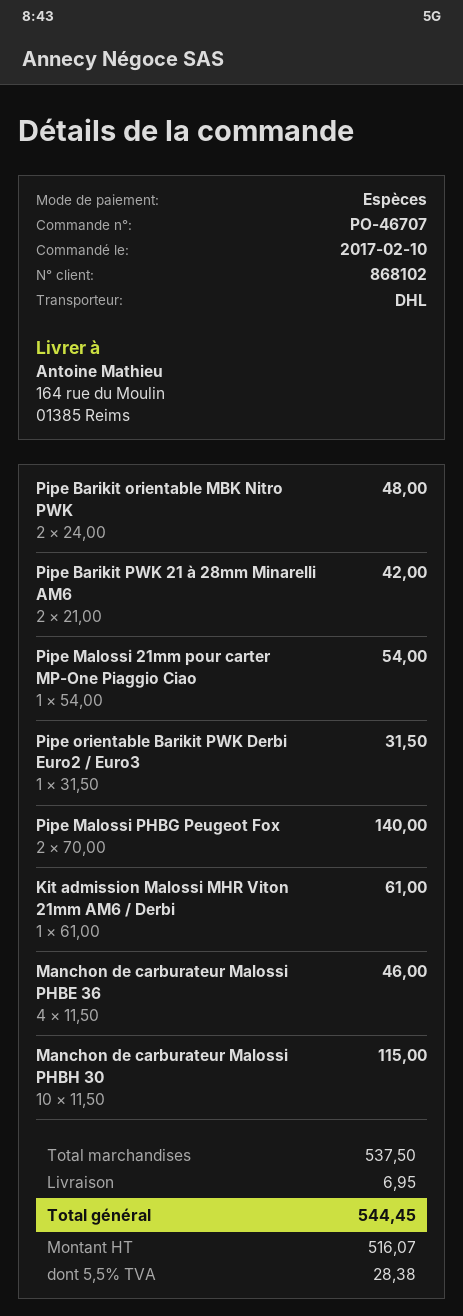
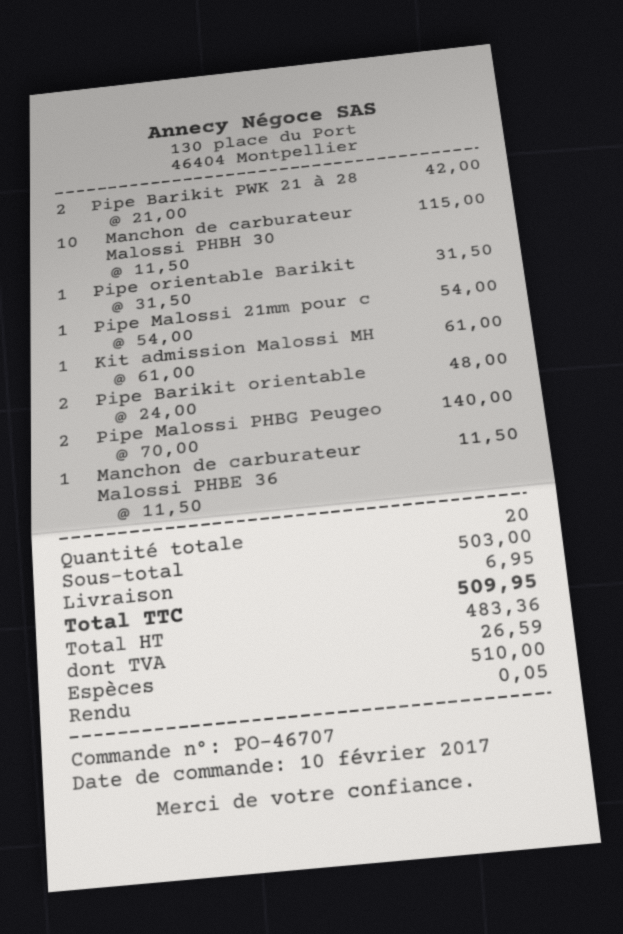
Manchon de carburateur Malossi PHBE 36: 4 x 11.50 = 46.00 -> 1 x 11.50 = 11.50
subtotal: 537.50 -> 503.00
net: 516.07 -> 483.36
tax: 28.38 -> 26.59
total: 544.45 -> 509.95

